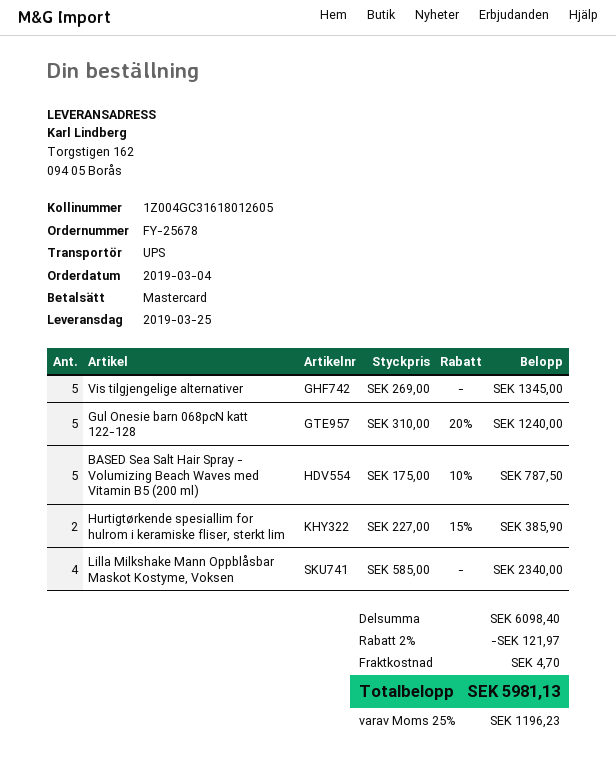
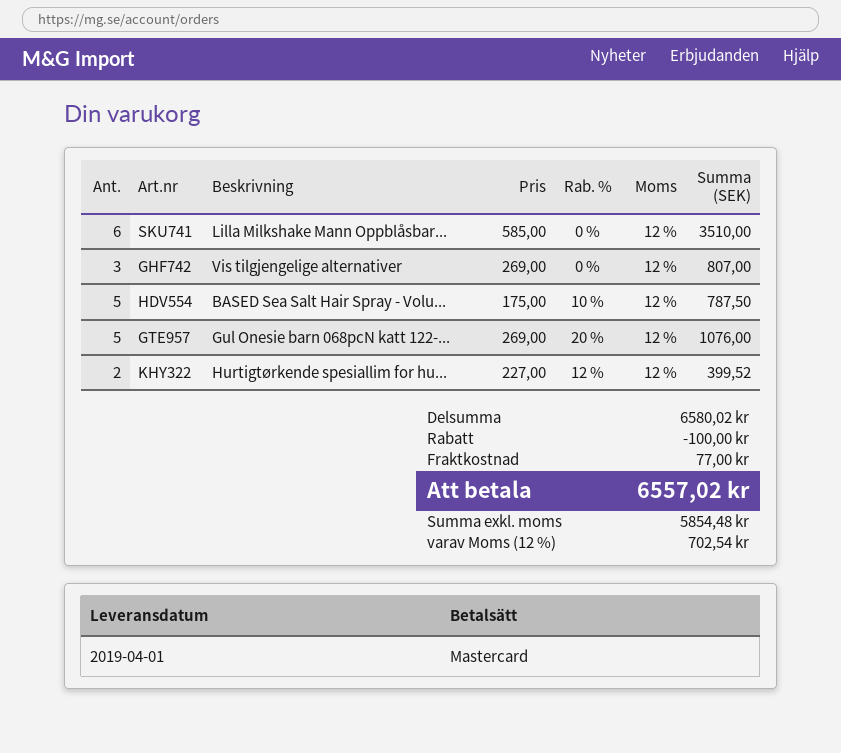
delivery date: 2019-03-25 -> 2019-04-01
Vis tilgjengelige alternativer: 5 x 269.00 = 1345.00 -> 3 x 269.00 = 807.00
Gul Onesie barn 068pcN katt 122-128: 5 x 310.00 - 20% = 1240.00 -> 5 x 269.00 - 20% = 1076.00
Hurtigtørkende spesiallim for hulrom i keramiske fliser, sterkt lim: 2 x 227.00 - 15% = 385.90 -> 2 x 227.00 - 12% = 399.52
Lilla Milkshake Mann Oppblåsbar Maskot Kostyme, Voksen: 4 x 585.00 = 2340.00 -> 6 x 585.00 = 3510.00
subtotal: 6098.40 -> 6580.02
discount: 121.97 -> 100.00
shipping: 4.70 -> 77.00
tax: 25% = 1196.23 -> 12% = 702.54
total: 5981.13 -> 6557.02

